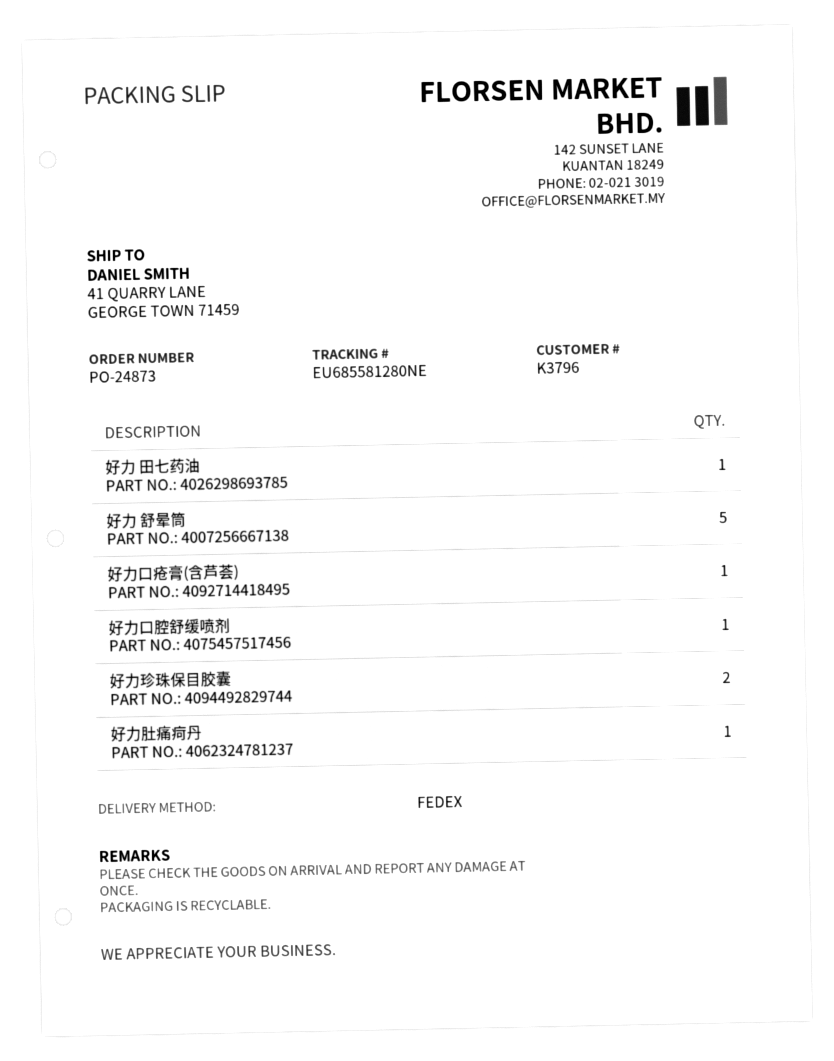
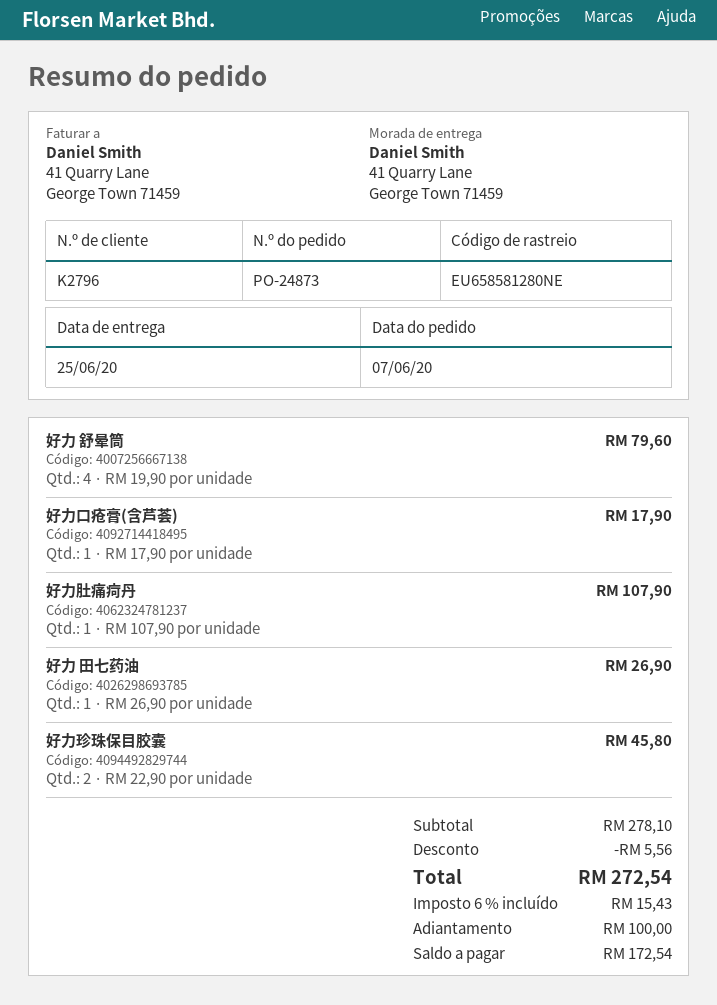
customer number: K3796 -> K2796
tracking number: EU685581280NE -> EU658581280NE
好力 舒晕筒: 5 -> 4
好力口腔舒缓喷剂: 1 -> none

